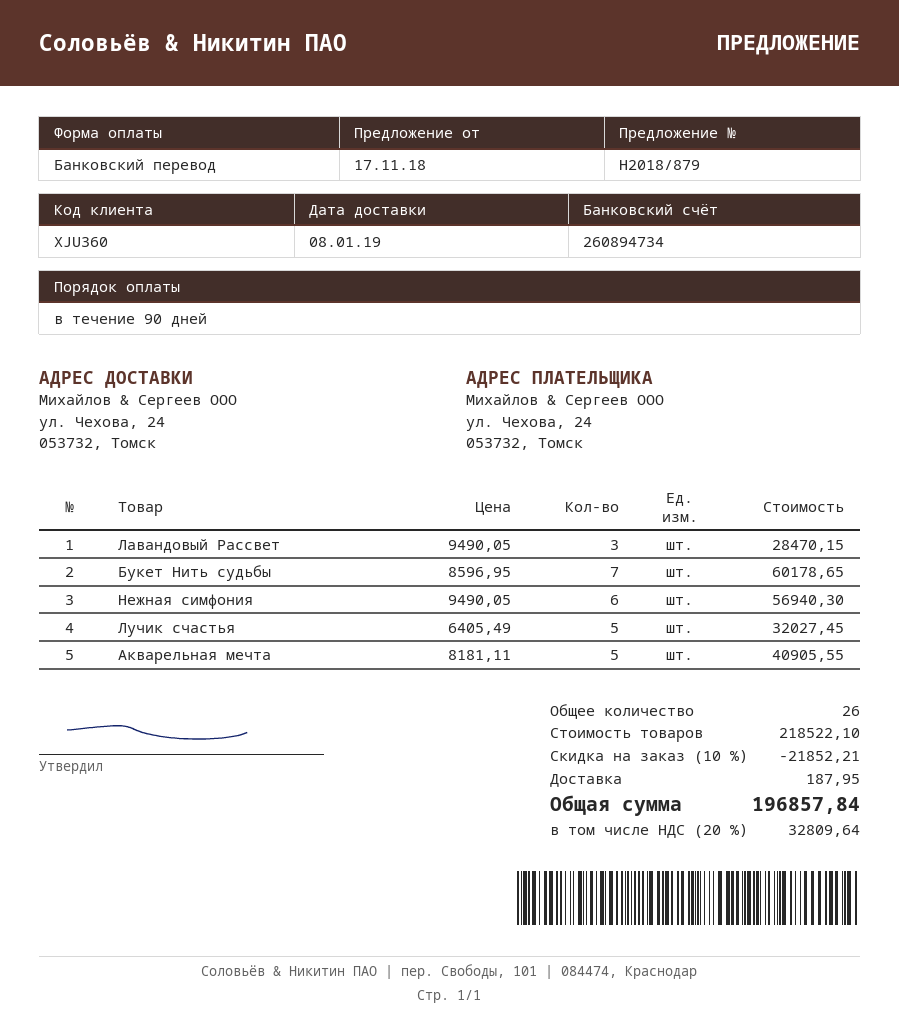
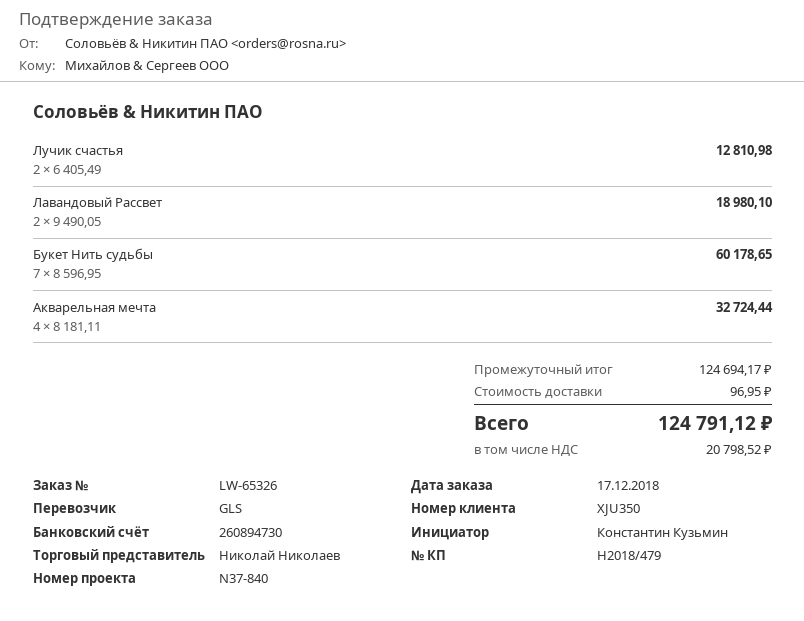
quote number: H2018/879 -> H2018/479
customer number: XJU360 -> XJU350
bank account: 260894734 -> 260894730
Лавандовый Рассвет: 3 x 9490.05 = 28470.15 -> 2 x 9490.05 = 18980.10
Нежная симфония: 6 x 9490.05 = 56940.30 -> none
Лучик счастья: 5 x 6405.49 = 32027.45 -> 2 x 6405.49 = 12810.98
Акварельная мечта: 5 x 8181.11 = 40905.55 -> 4 x 8181.11 = 32724.44
subtotal: 218522.10 -> 124694.17
discount: 10% = 21852.21 -> none
shipping: 187.95 -> 96.95
tax: 32809.64 -> 20798.52
total: 196857.84 -> 124791.12

